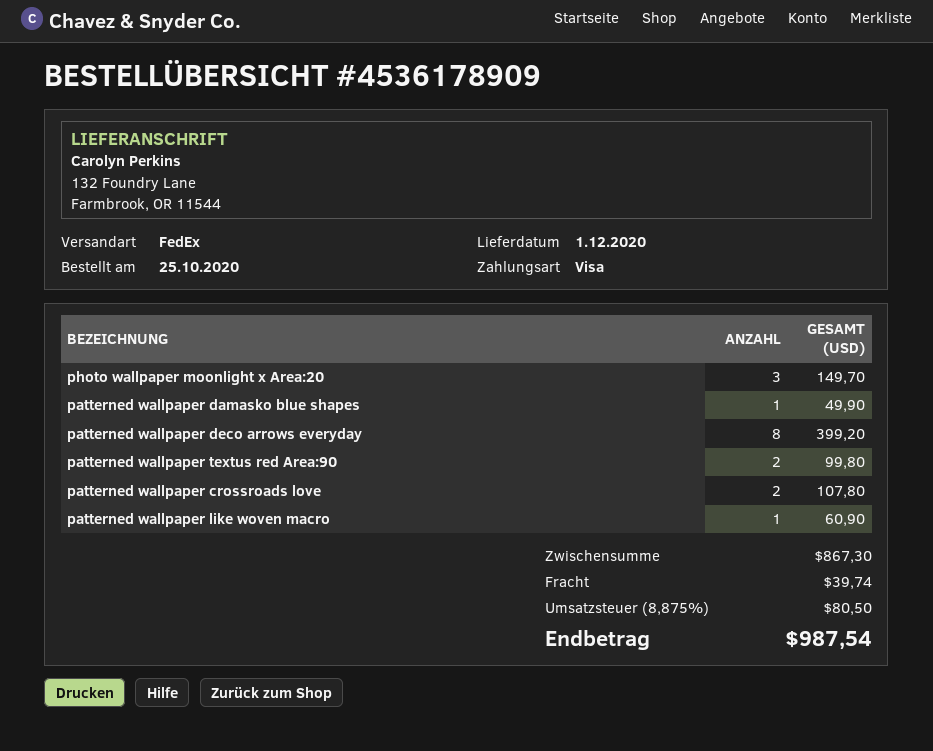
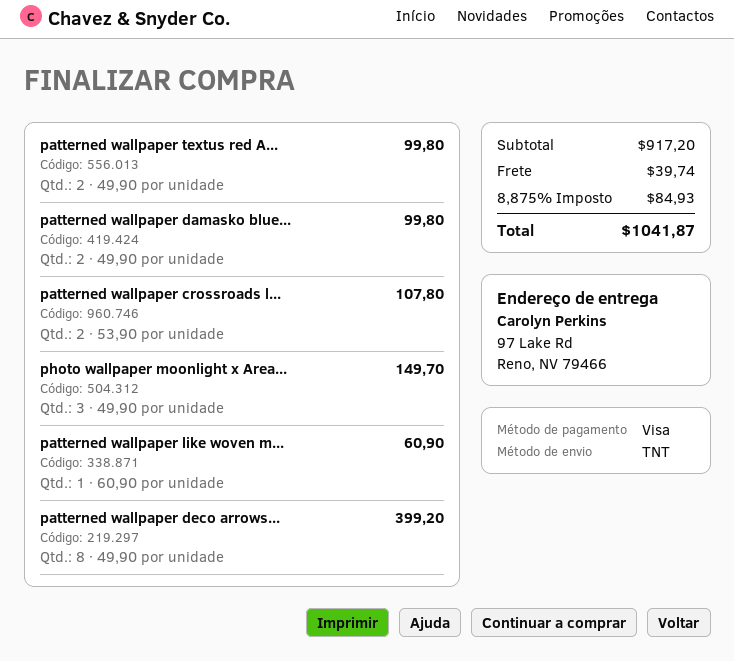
shipping method: FedEx -> TNT
ship to: 132 Foundry Lane, Farmbrook, OR 11544 -> 97 Lake Rd, Reno, NV 79466
patterned wallpaper damasko blue shapes: 1 for 49.90 -> 2 for 99.80
subtotal: 867.30 -> 917.20
tax: 8.875% = 80.50 -> 8.875% = 84.93
total: 987.54 -> 1041.87

